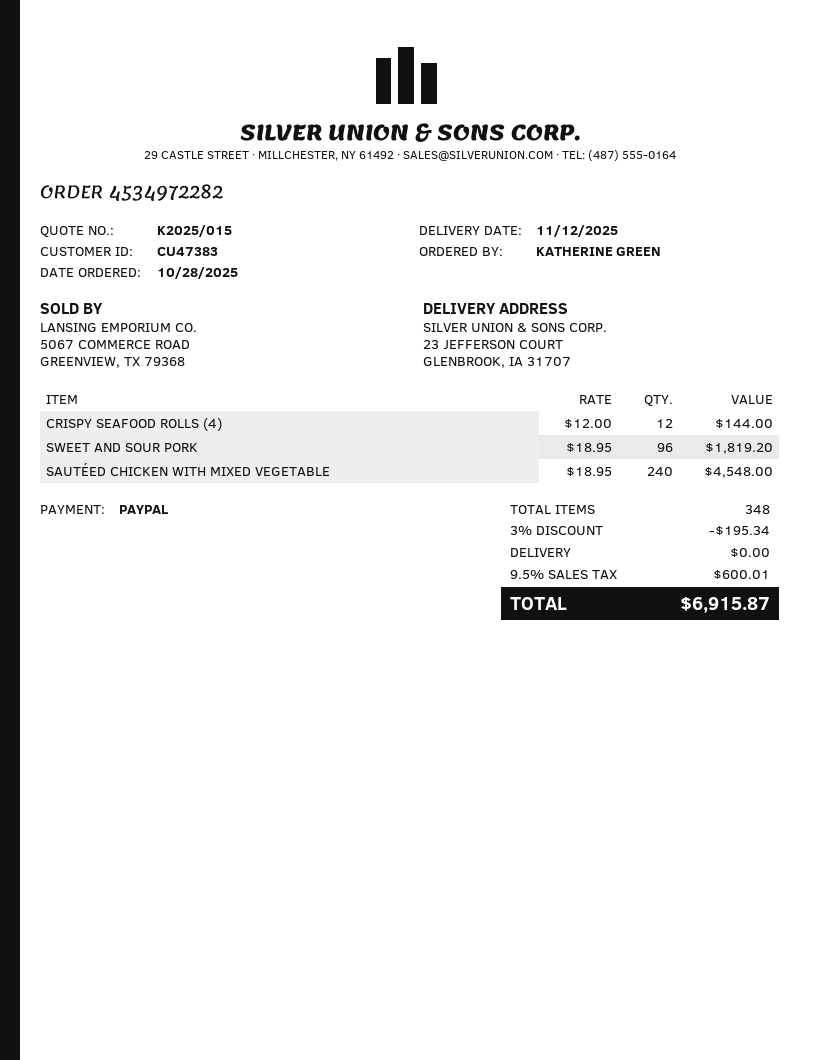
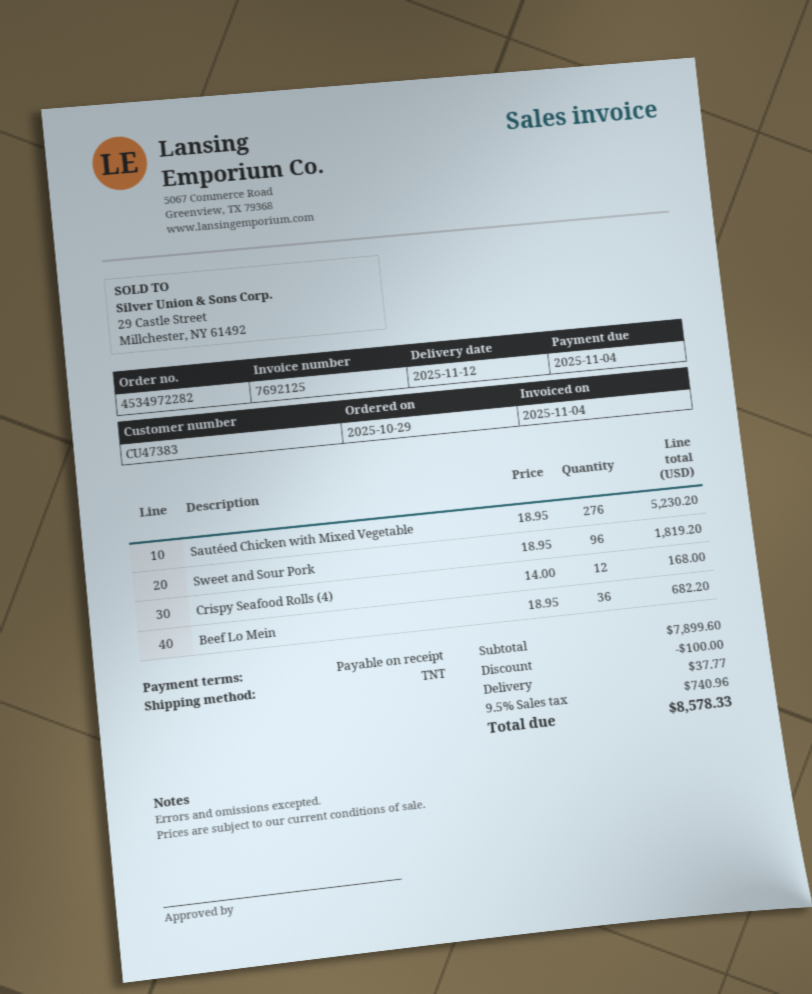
order date: 2025-10-28 -> 2025-10-29
CRISPY SEAFOOD ROLLS (4): 12 x 12.00 = 144.00 -> 12 x 14.00 = 168.00
SAUTÉED CHICKEN WITH MIXED VEGETABLE: 240 x 18.95 = 4548.00 -> 276 x 18.95 = 5230.20
Beef Lo Mein: none -> 36 x 18.95 = 682.20
discount: 195.34 -> 100.00
shipping: 0.00 -> 37.77
tax: 9.5% = 600.01 -> 9.5% = 740.96
total: 6915.87 -> 8578.33

